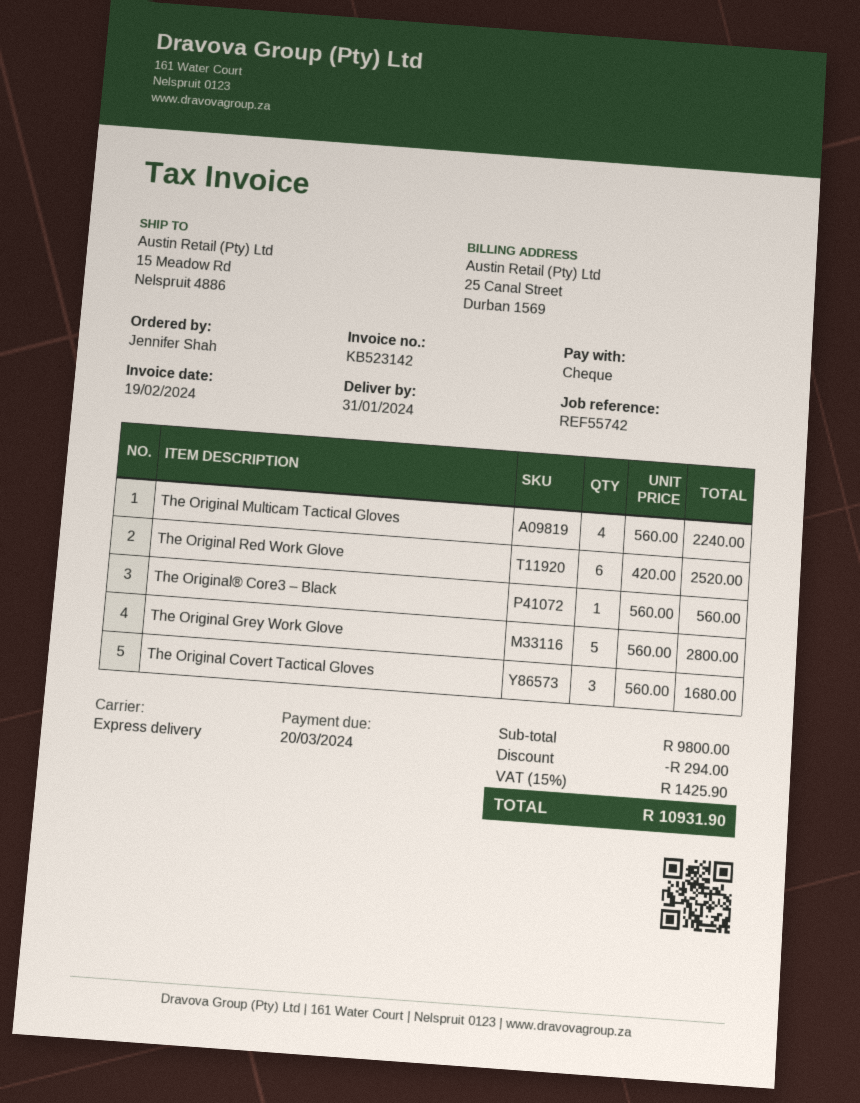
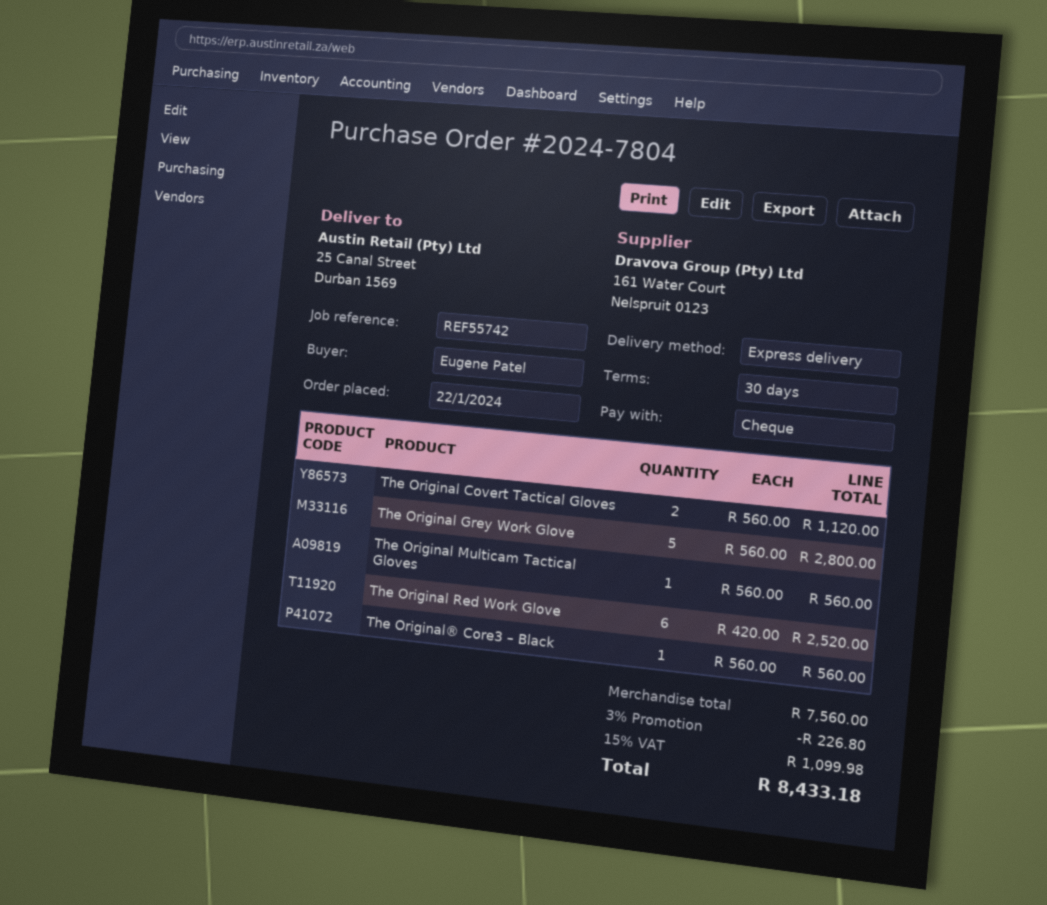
ordered by: Jennifer Shah -> Eugene Patel
ship to: 15 Meadow Rd, Nelspruit 4886 -> 25 Canal Street, Durban 1569
The Original Multicam Tactical Gloves: 4 x 560.00 = 2240.00 -> 1 x 560.00 = 560.00
The Original Covert Tactical Gloves: 3 x 560.00 = 1680.00 -> 2 x 560.00 = 1120.00
subtotal: 9800.00 -> 7560.00
discount: 294.00 -> 226.80
tax: 15% = 1425.90 -> 15% = 1099.98
total: 10931.90 -> 8433.18

